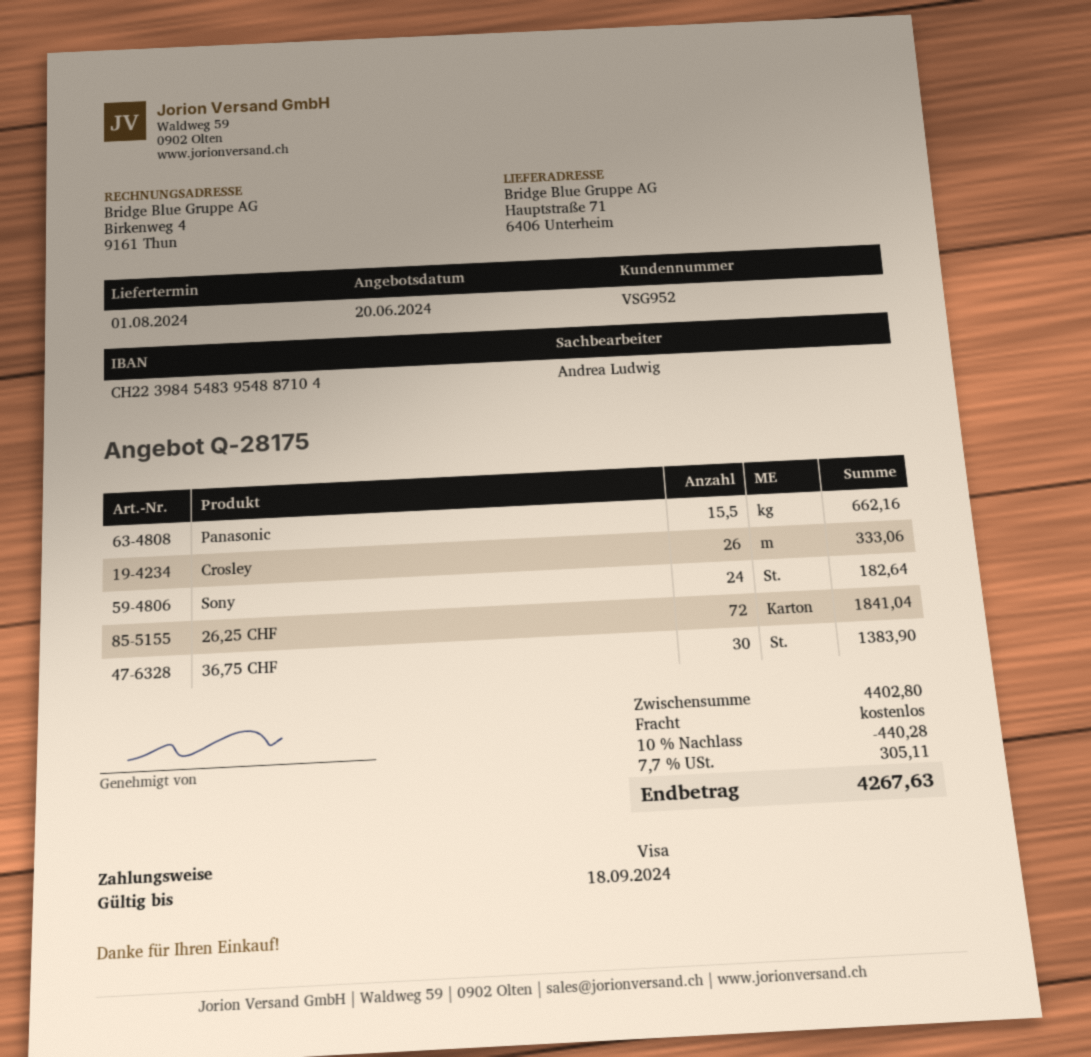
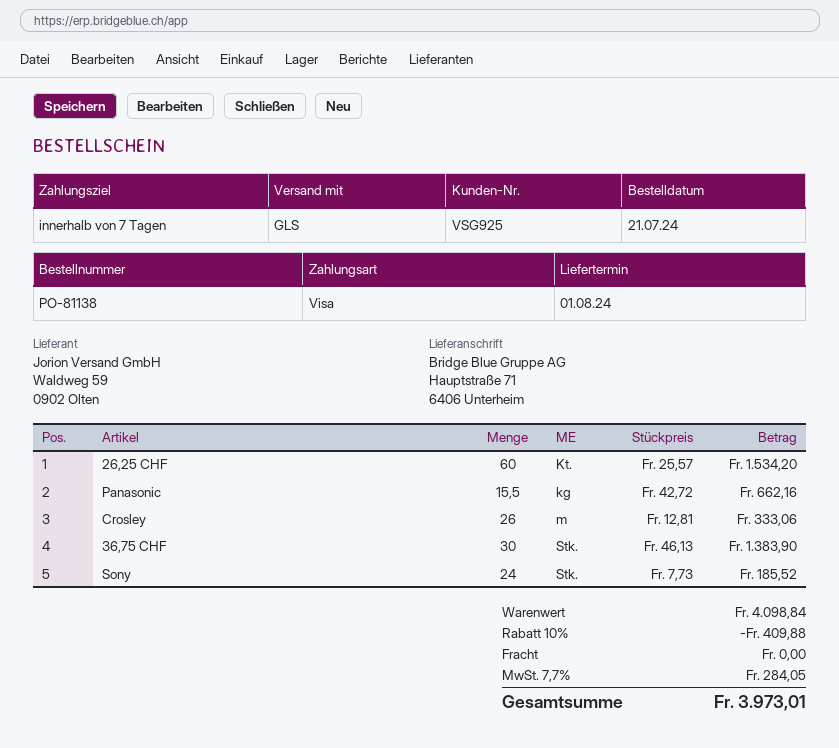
customer number: VSG952 -> VSG925
Sony: 24 for 182.64 -> 24 for 185.52
26,25 CHF: 72 for 1841.04 -> 60 for 1534.20
subtotal: 4402.80 -> 4098.84
discount: 10% = 440.28 -> 10% = 409.88
tax: 7.7% = 305.11 -> 7.7% = 284.05
total: 4267.63 -> 3973.01

